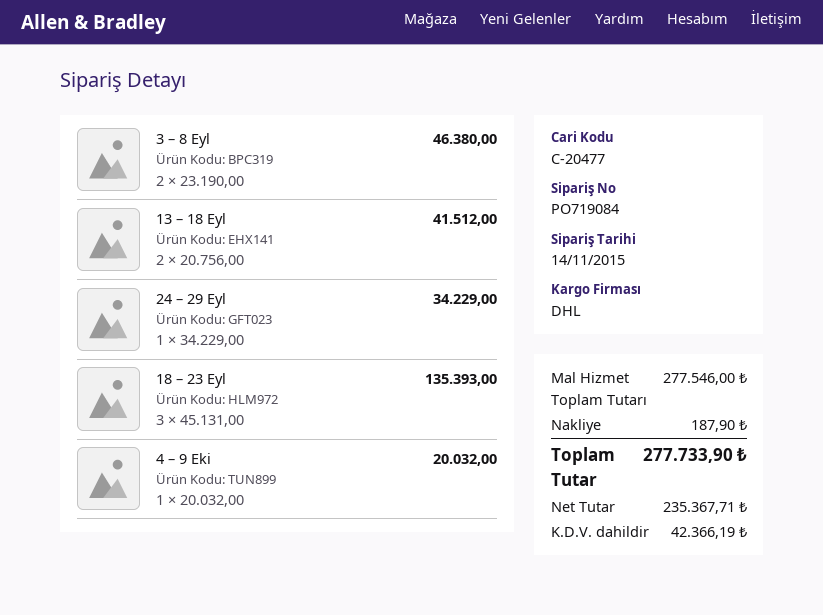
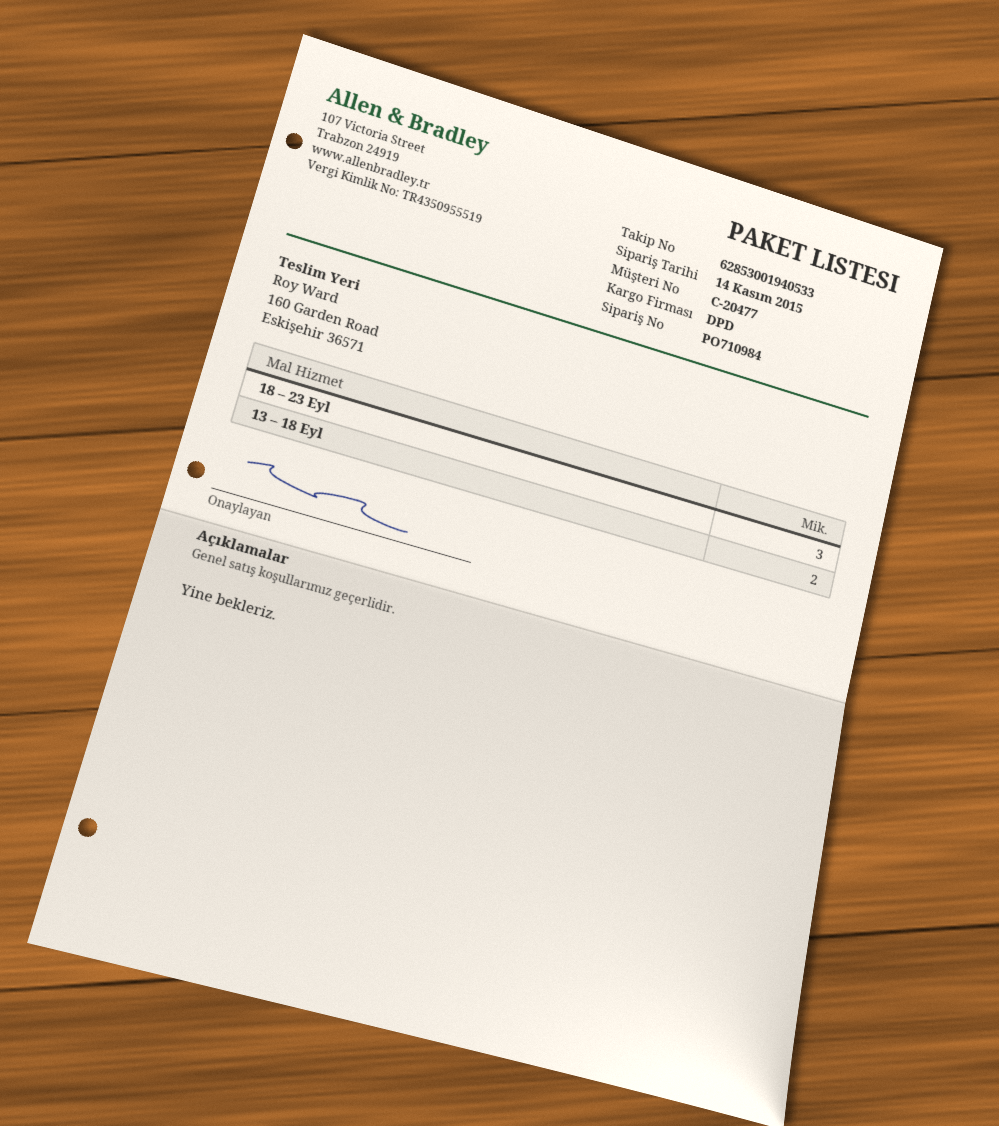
order number: PO719084 -> PO710984
shipping method: DHL -> DPD
3 – 8 Eyl: 2 -> none
24 – 29 Eyl: 1 -> none
4 – 9 Eki: 1 -> none

